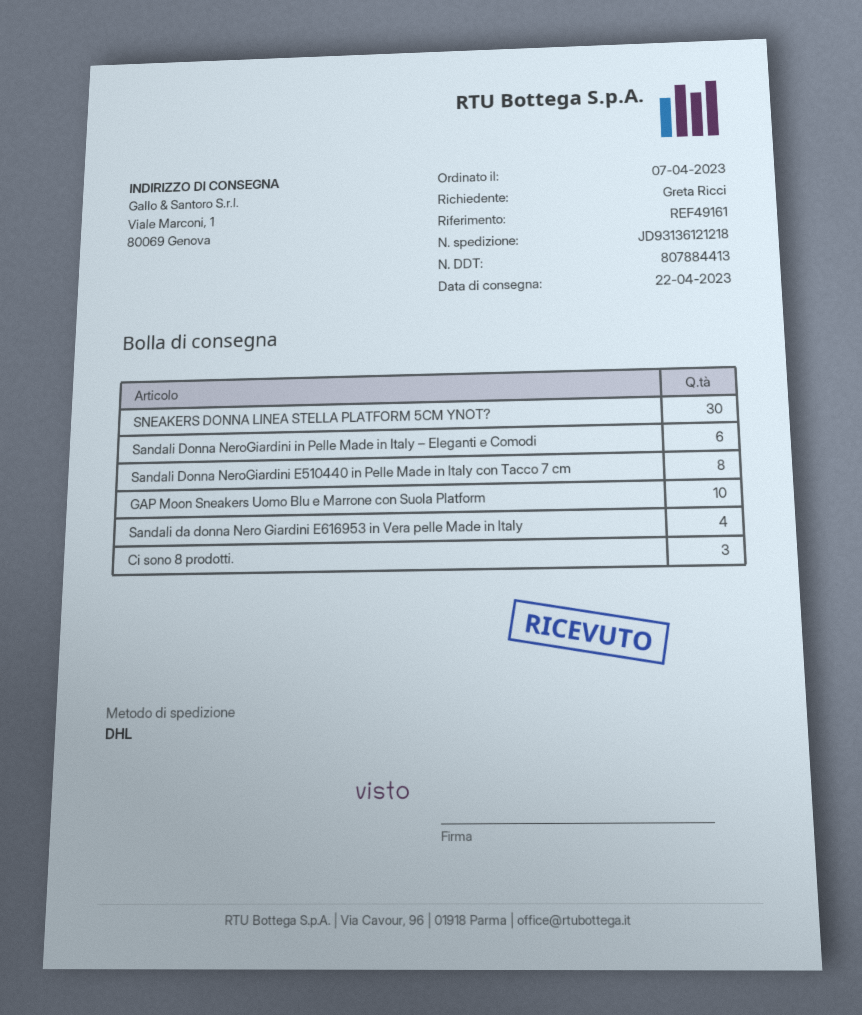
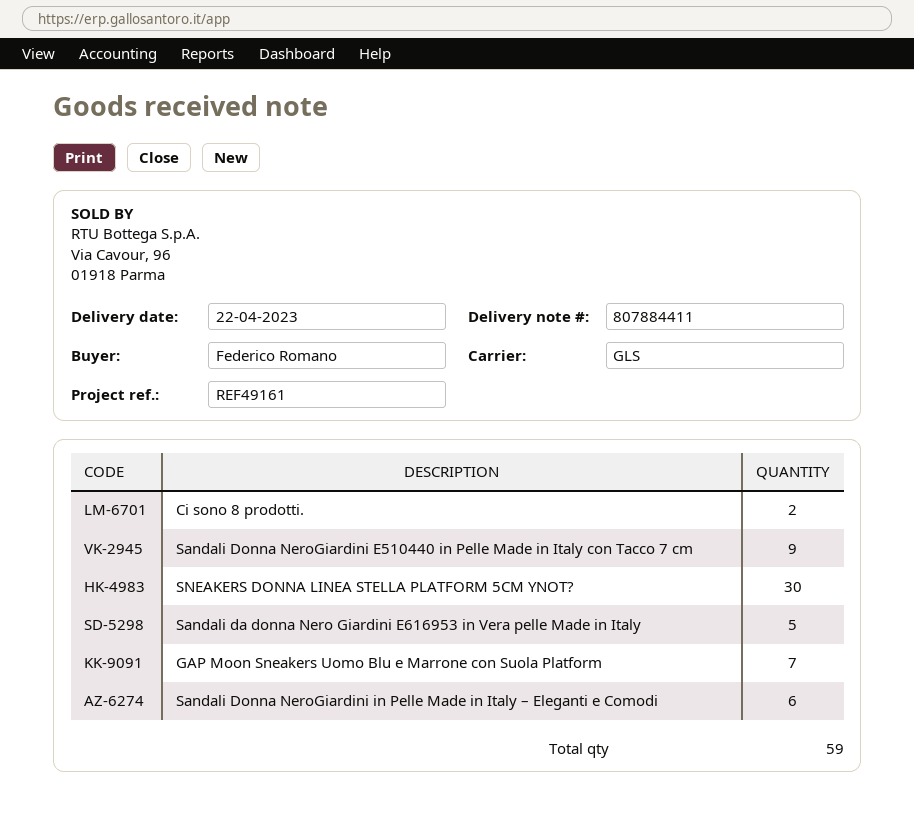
delivery note number: 807884413 -> 807884411
ordered by: Greta Ricci -> Federico Romano
shipping method: DHL -> GLS
Sandali Donna NeroGiardini E510440 in Pelle Made in Italy con Tacco 7 cm: 8 -> 9
GAP Moon Sneakers Uomo Blu e Marrone con Suola Platform: 10 -> 7
Sandali da donna Nero Giardini E616953 in Vera pelle Made in Italy: 4 -> 5
Ci sono 8 prodotti.: 3 -> 2

